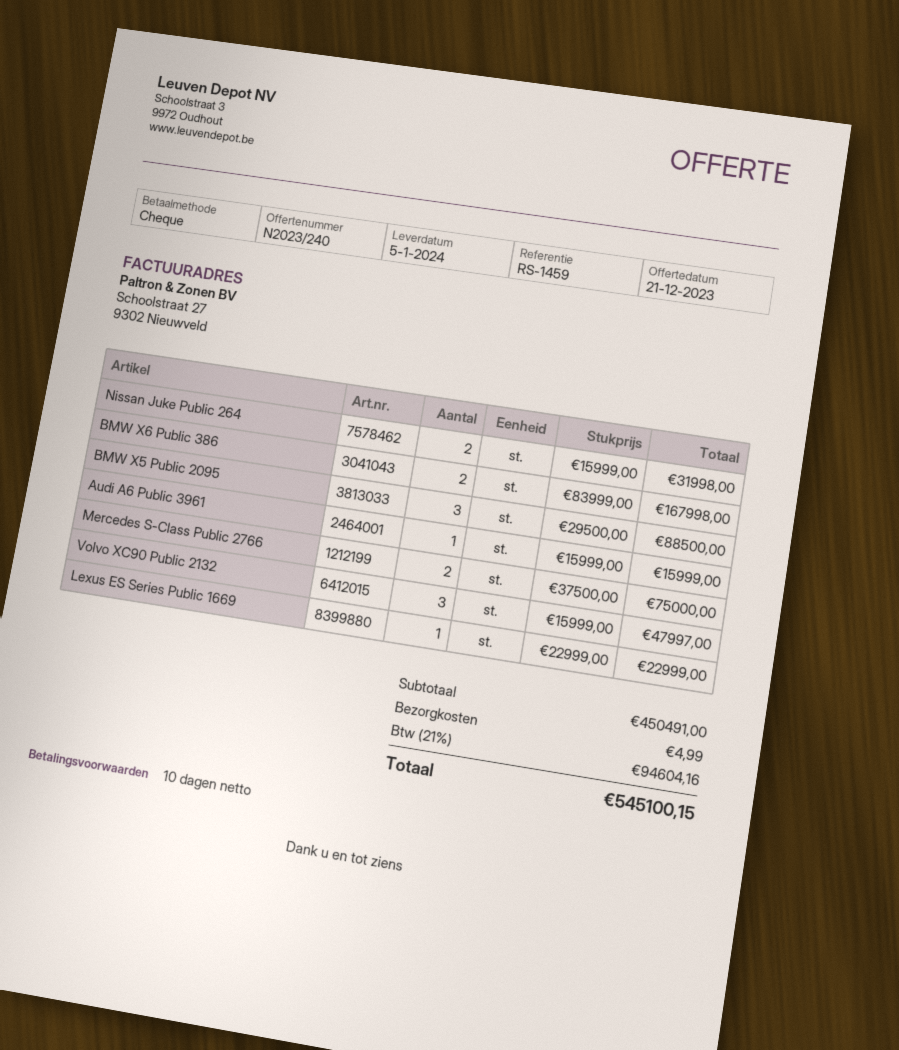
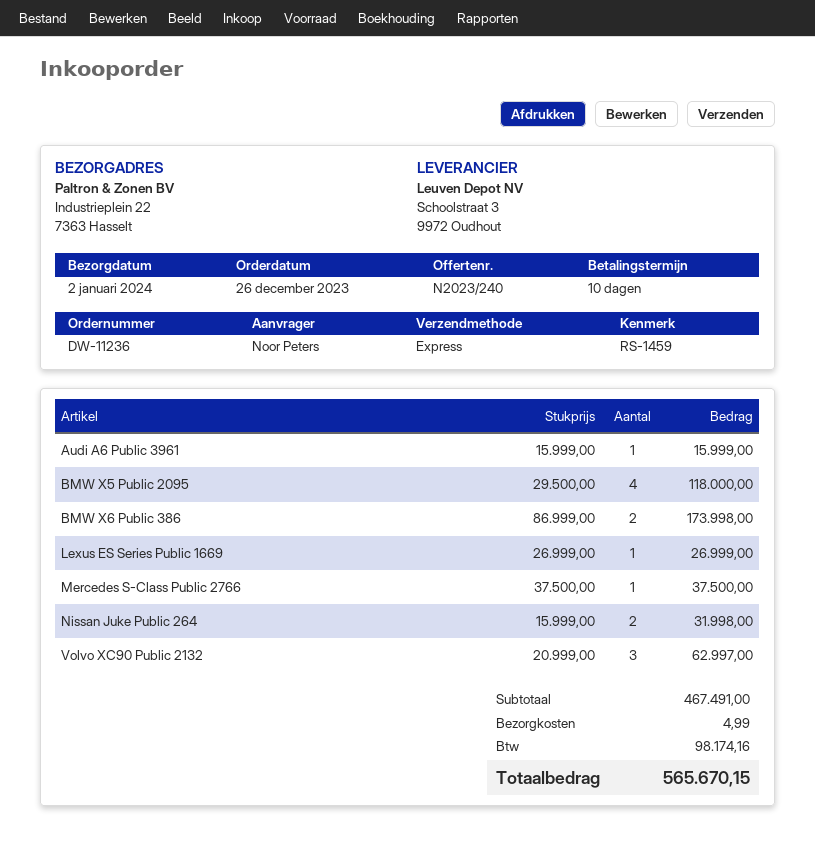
delivery date: 2024-01-05 -> 2024-01-02
BMW X6 Public 386: 2 x 83999.00 = 167998.00 -> 2 x 86999.00 = 173998.00
BMW X5 Public 2095: 3 x 29500.00 = 88500.00 -> 4 x 29500.00 = 118000.00
Mercedes S-Class Public 2766: 2 x 37500.00 = 75000.00 -> 1 x 37500.00 = 37500.00
Volvo XC90 Public 2132: 3 x 15999.00 = 47997.00 -> 3 x 20999.00 = 62997.00
Lexus ES Series Public 1669: 1 x 22999.00 = 22999.00 -> 1 x 26999.00 = 26999.00
subtotal: 450491.00 -> 467491.00
tax: 94604.16 -> 98174.16
total: 545100.15 -> 565670.15

